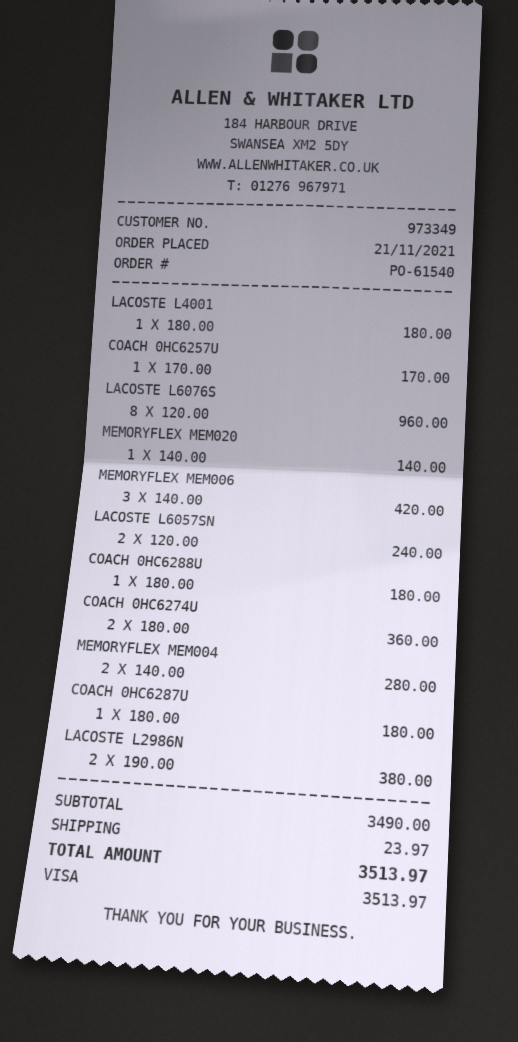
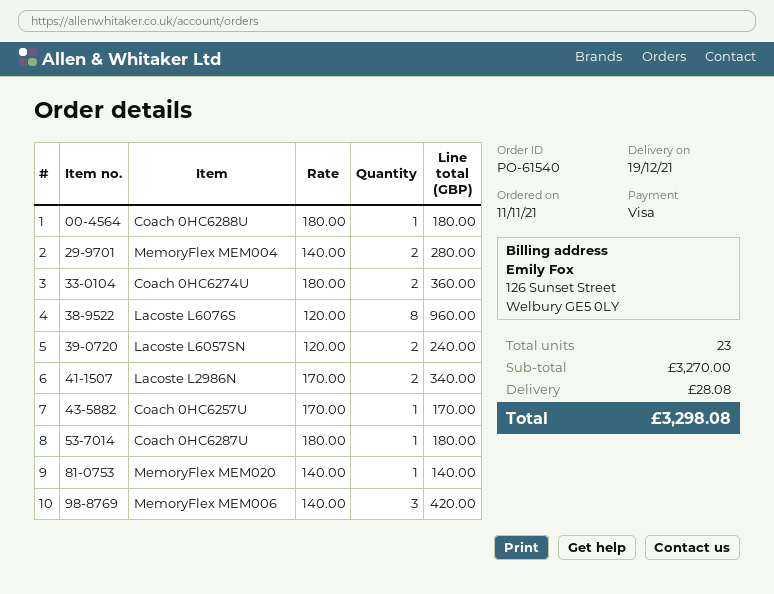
order date: 2021-11-21 -> 2021-11-11
LACOSTE L4001: 1 x 180.00 = 180.00 -> none
LACOSTE L2986N: 2 x 190.00 = 380.00 -> 2 x 170.00 = 340.00
subtotal: 3490.00 -> 3270.00
shipping: 23.97 -> 28.08
total: 3513.97 -> 3298.08

